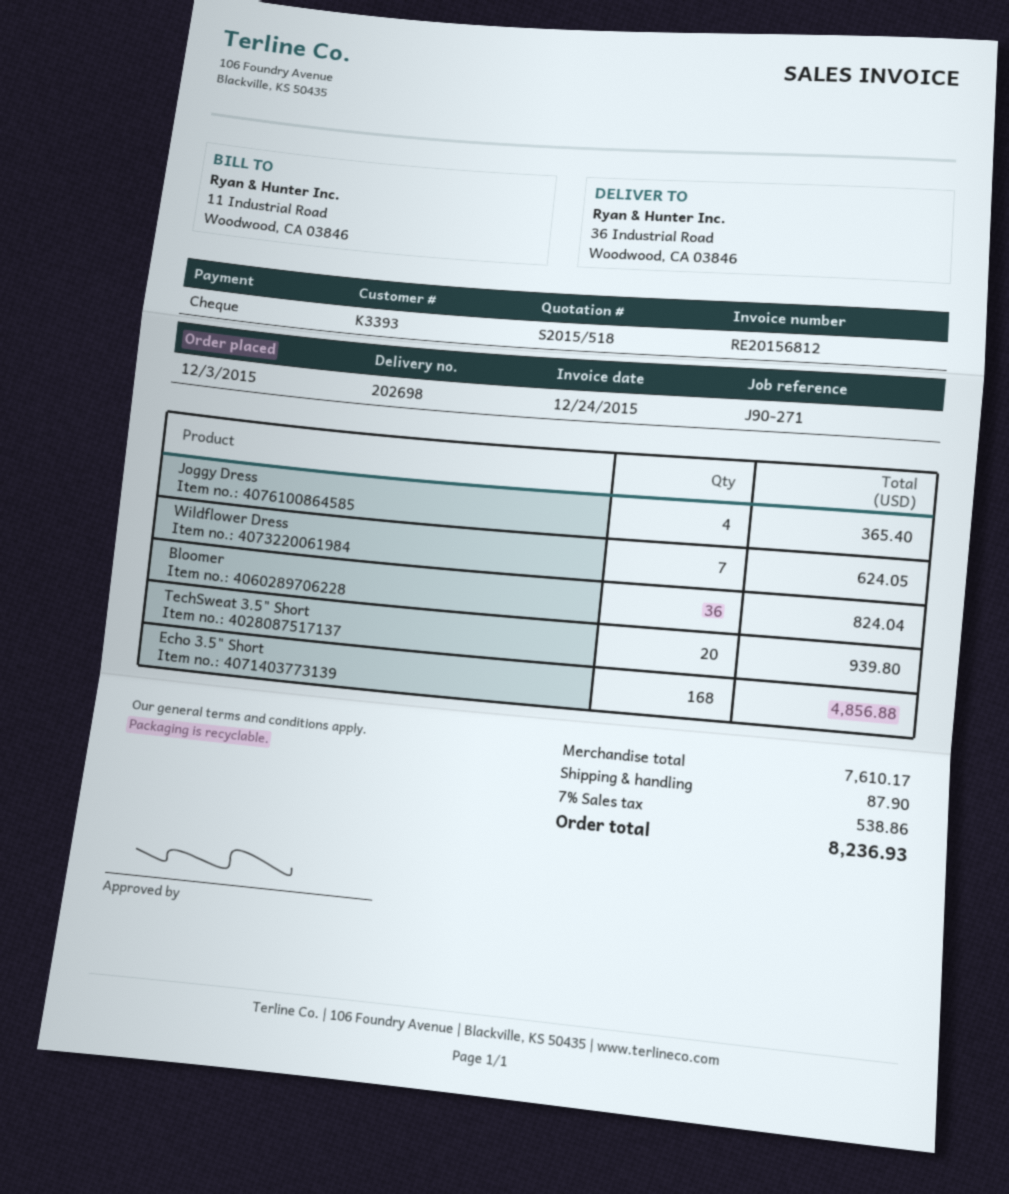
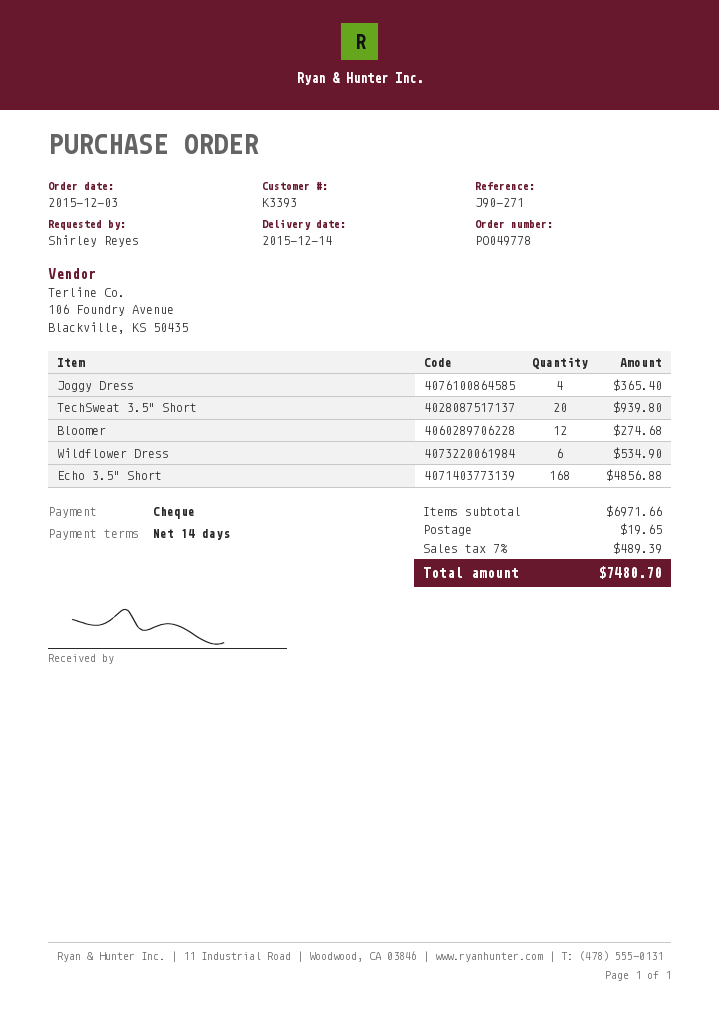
Wildflower Dress: 7 for 624.05 -> 6 for 534.90
Bloomer: 36 for 824.04 -> 12 for 274.68
subtotal: 7610.17 -> 6971.66
shipping: 87.90 -> 19.65
tax: 7% = 538.86 -> 7% = 489.39
total: 8236.93 -> 7480.70

